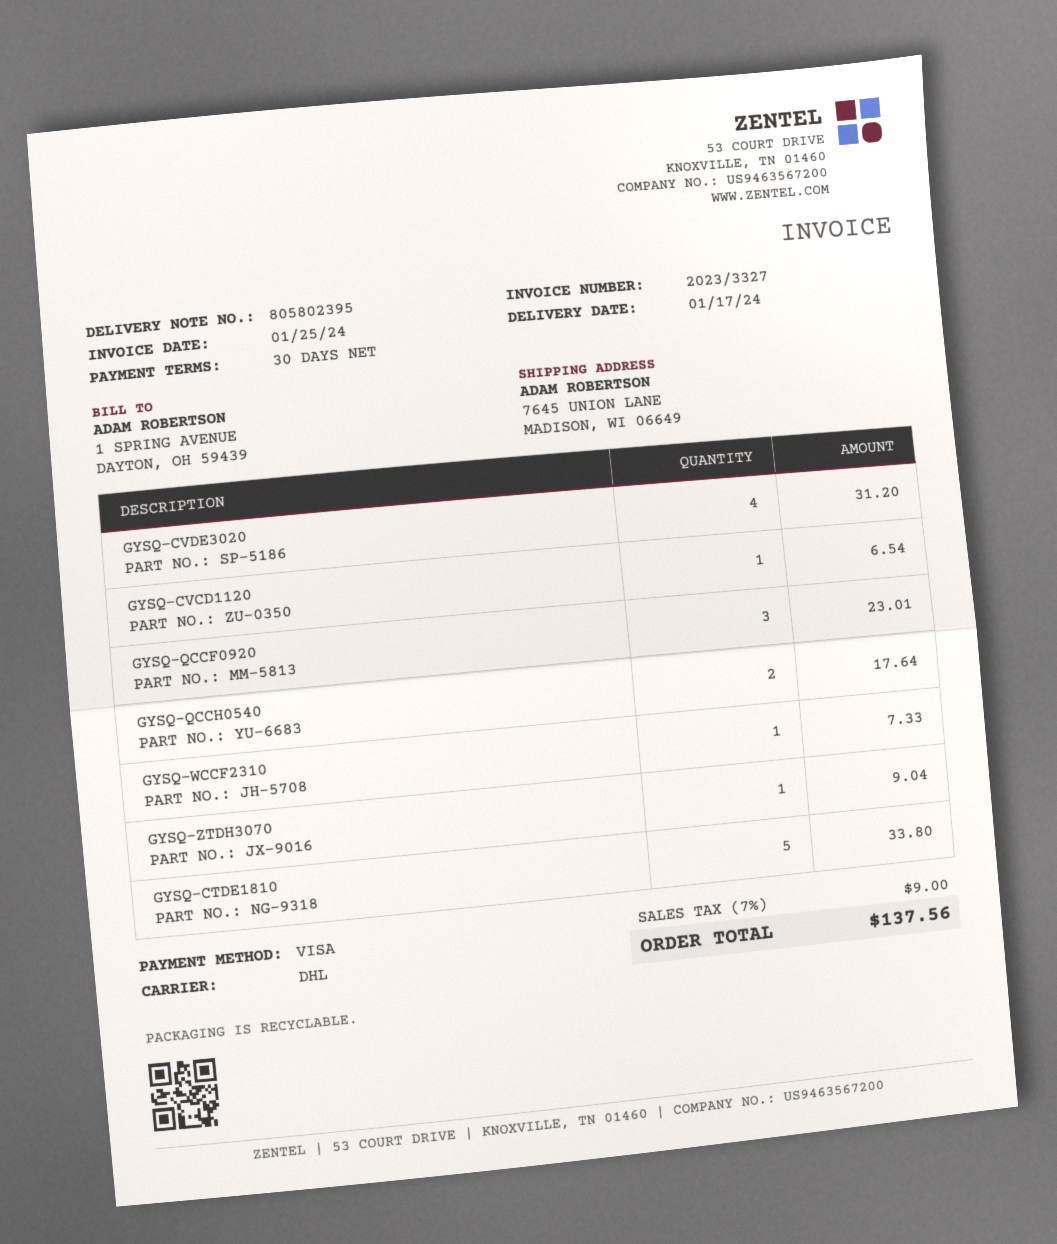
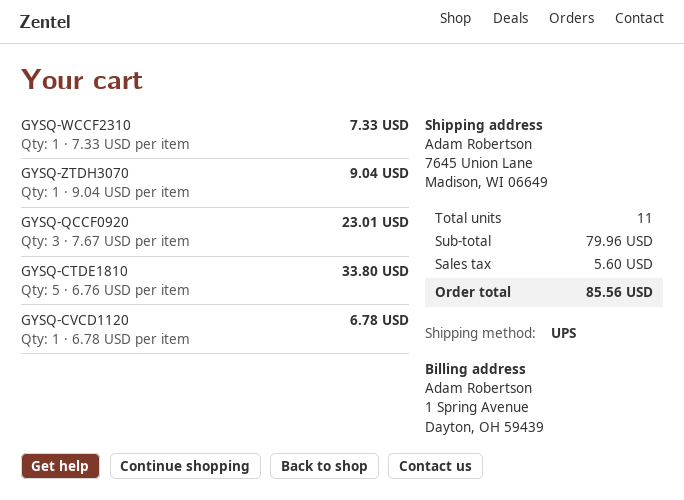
shipping method: DHL -> UPS
GYSQ-CVDE3020: 4 for 31.20 -> none
GYSQ-CVCD1120: 1 for 6.54 -> 1 for 6.78
GYSQ-QCCH0540: 2 for 17.64 -> none
tax: 9.00 -> 5.60
total: 137.56 -> 85.56

